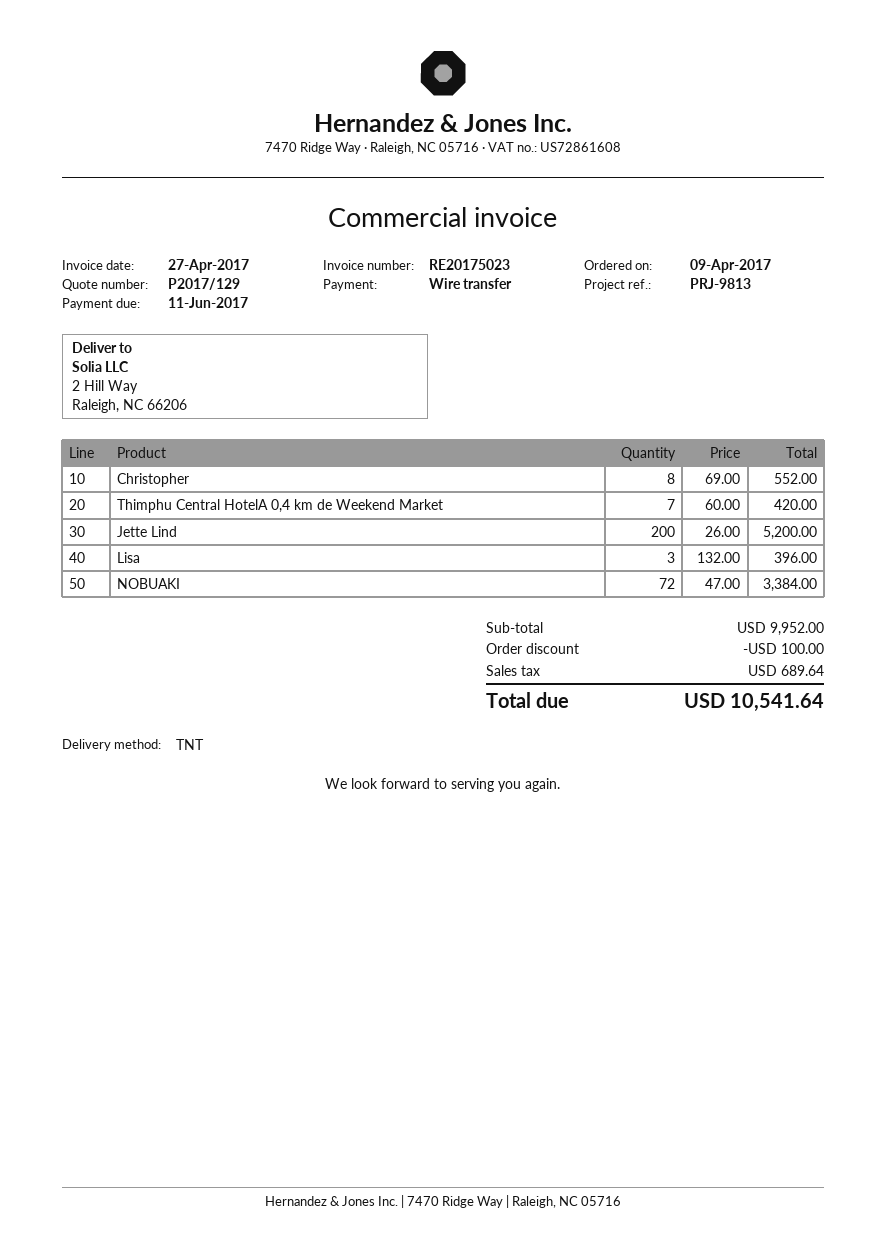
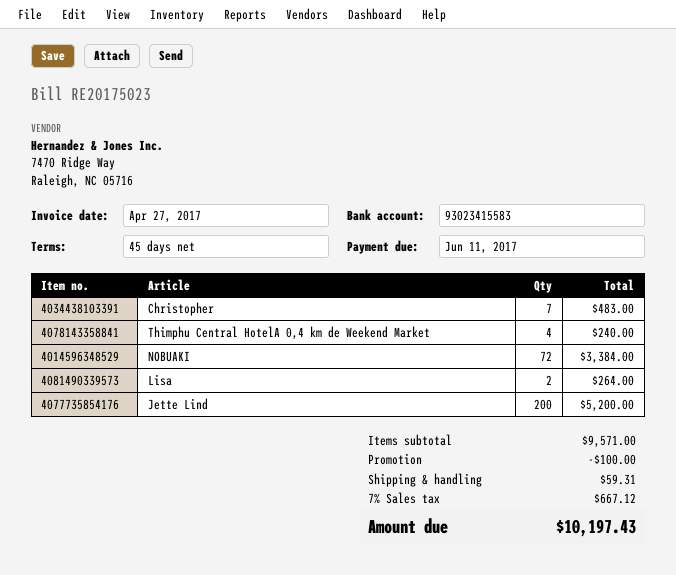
Christopher: 8 for 552.00 -> 7 for 483.00
Thimphu Central HotelA 0,4 km de Weekend Market: 7 for 420.00 -> 4 for 240.00
Lisa: 3 for 396.00 -> 2 for 264.00
subtotal: 9952.00 -> 9571.00
shipping: none -> 59.31
tax: 689.64 -> 667.12
total: 10541.64 -> 10197.43

